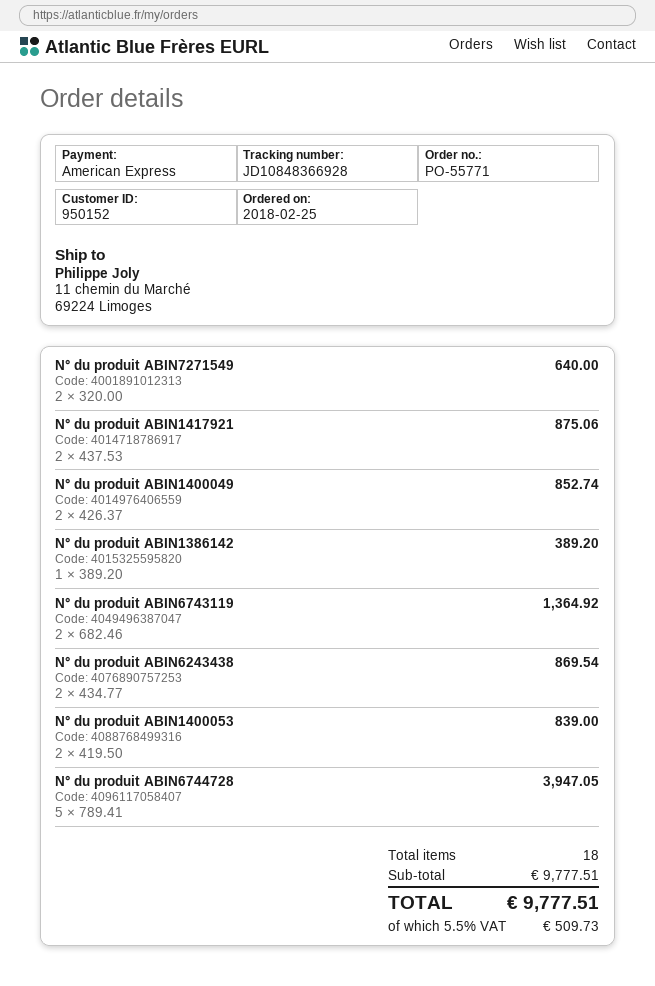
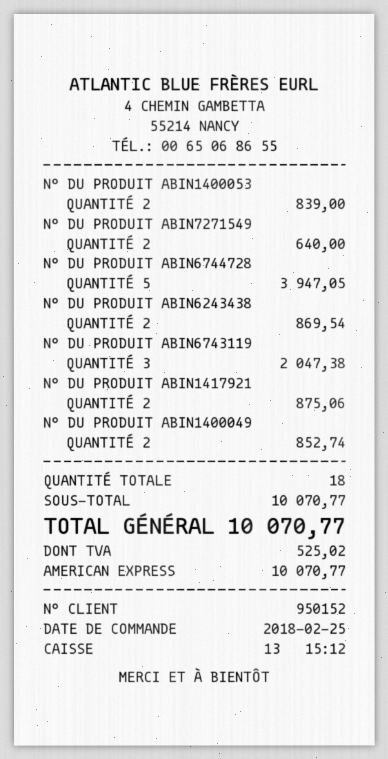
N° du produit ABIN1386142: 1 for 389.20 -> none
N° du produit ABIN6743119: 2 for 1364.92 -> 3 for 2047.38
subtotal: 9777.51 -> 10070.77
tax: 509.73 -> 525.02
total: 9777.51 -> 10070.77

